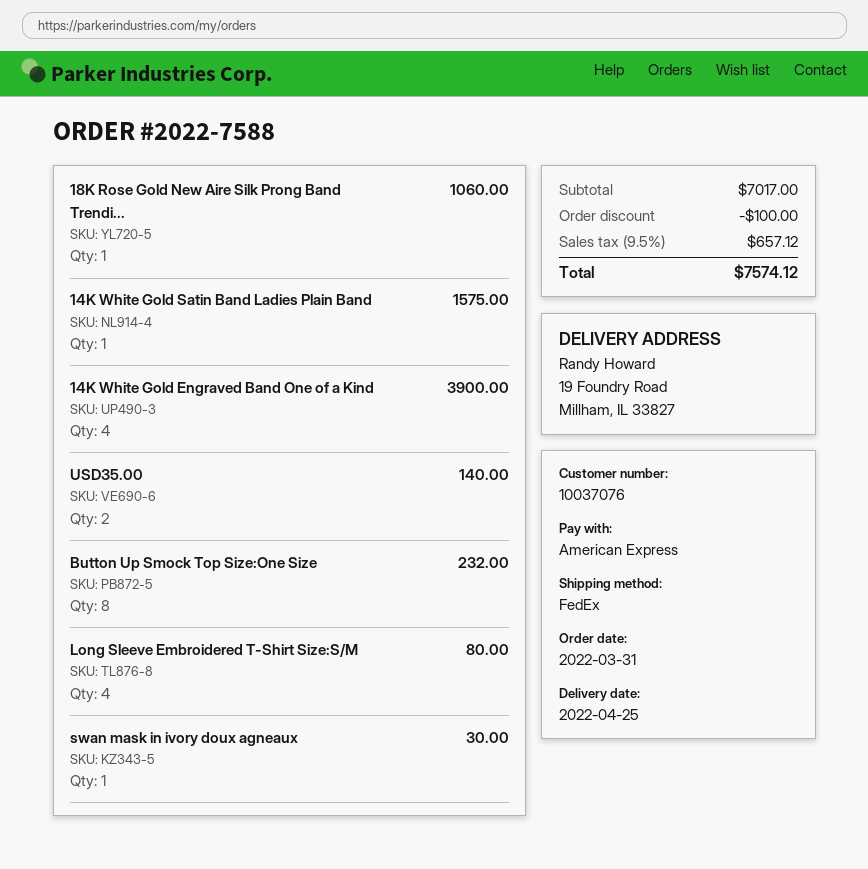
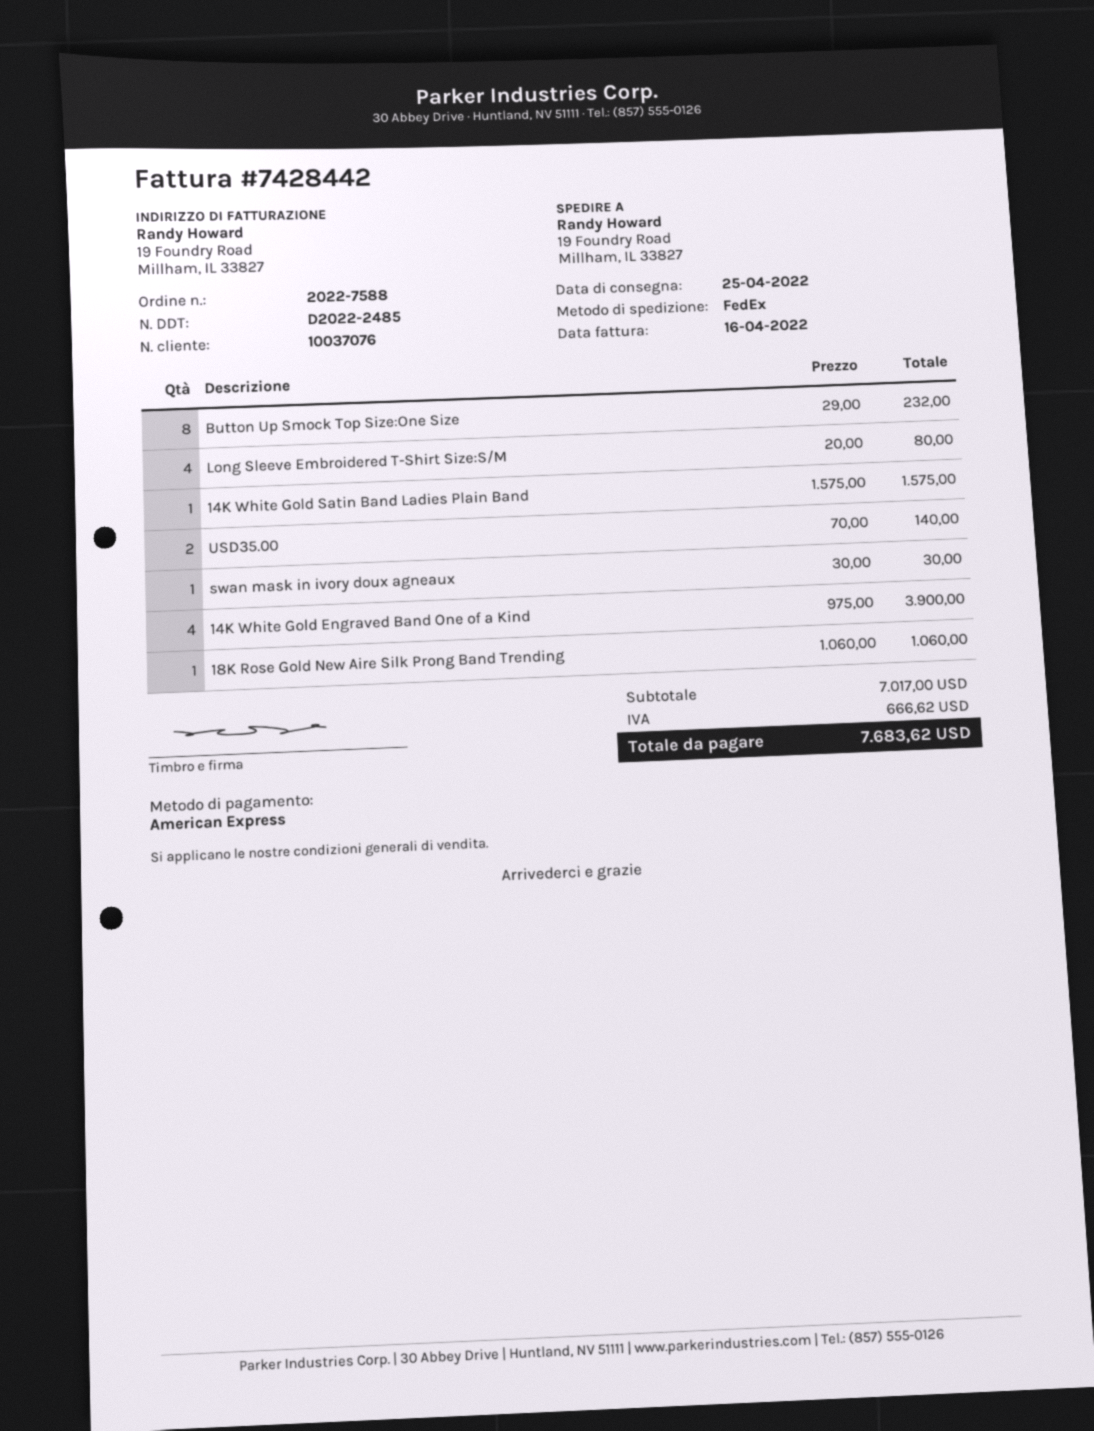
discount: 100.00 -> none
tax: 657.12 -> 666.62
total: 7574.12 -> 7683.62

